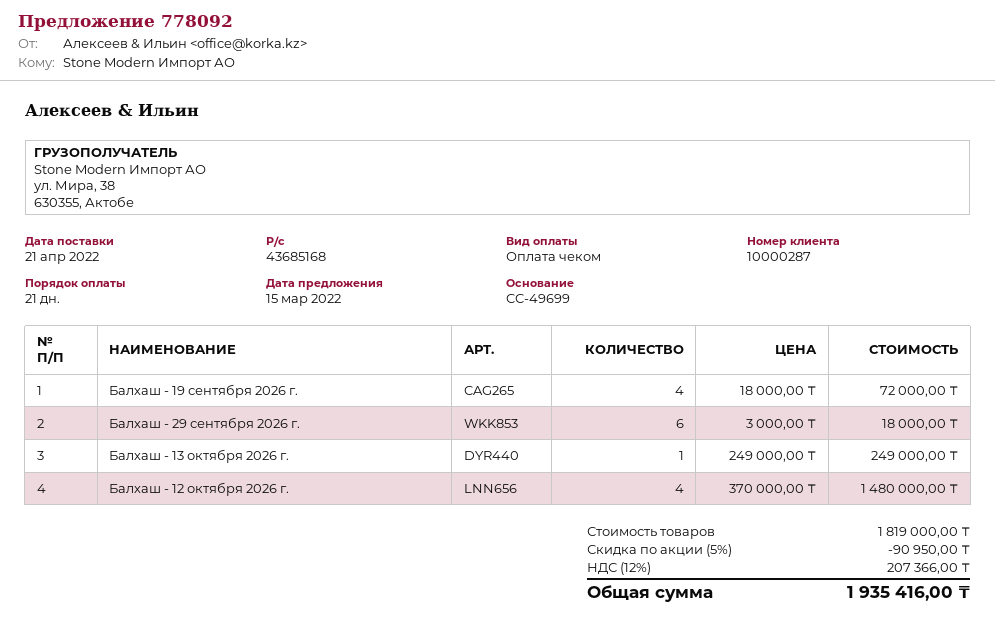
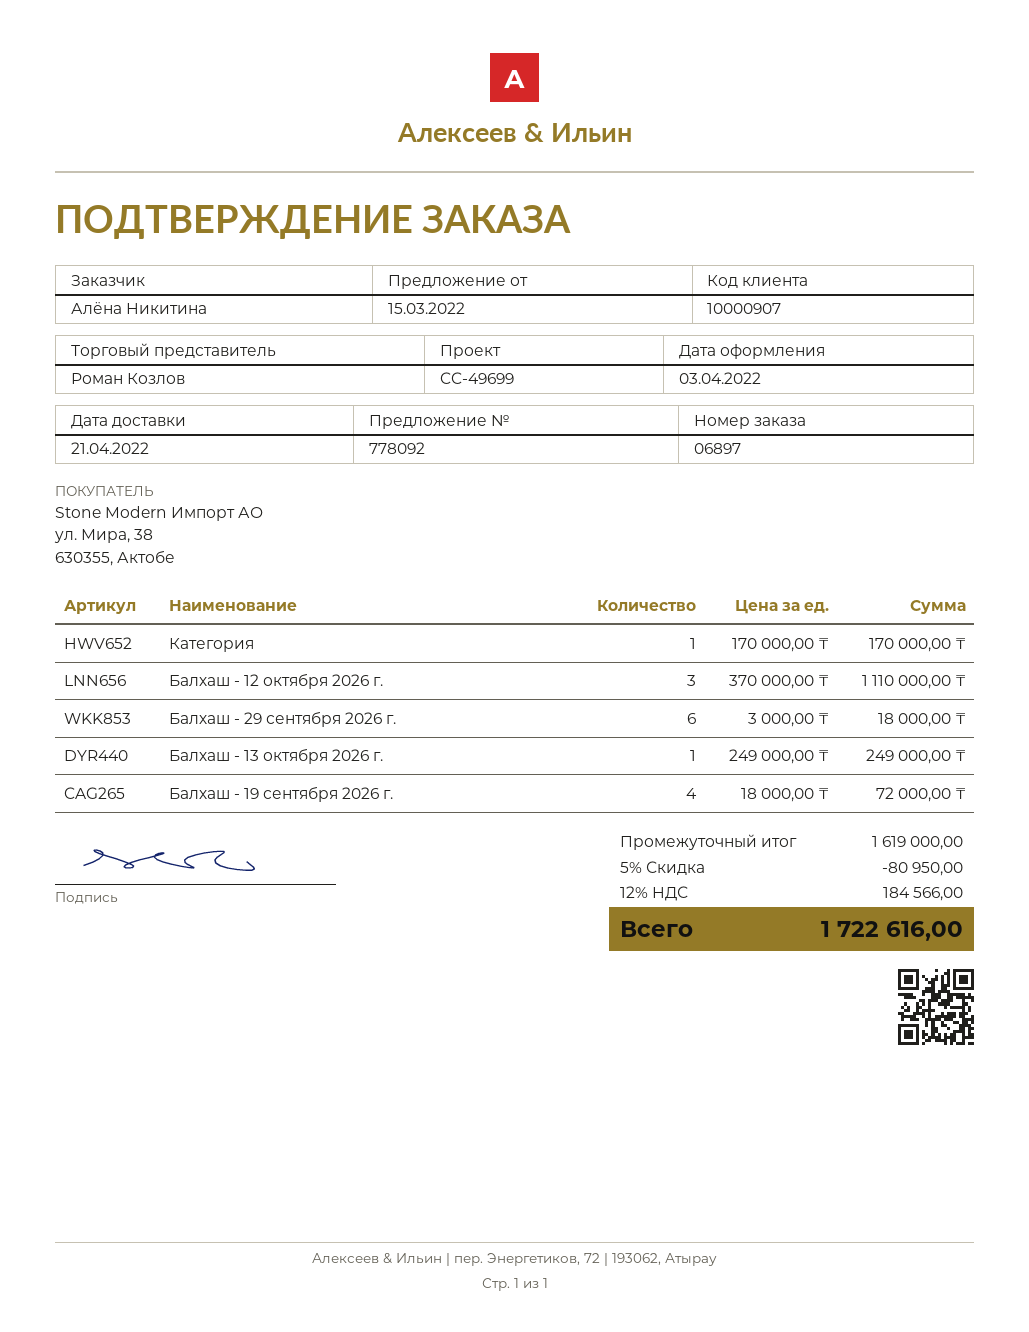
customer number: 10000287 -> 10000907
Балхаш - 12 октября 2026 г.: 4 x 370000.00 = 1480000.00 -> 3 x 370000.00 = 1110000.00
Категория: none -> 1 x 170000.00 = 170000.00
subtotal: 1819000.00 -> 1619000.00
discount: 5% = 90950.00 -> 5% = 80950.00
tax: 12% = 207366.00 -> 12% = 184566.00
total: 1935416.00 -> 1722616.00

